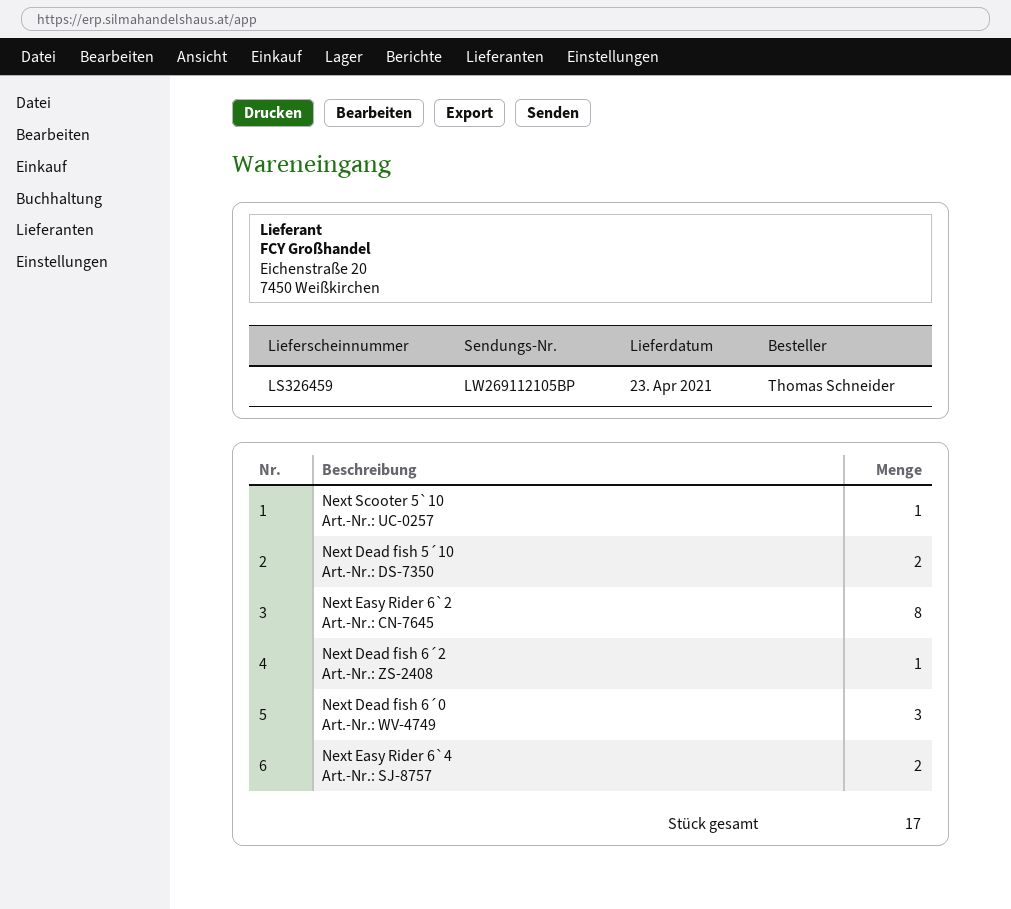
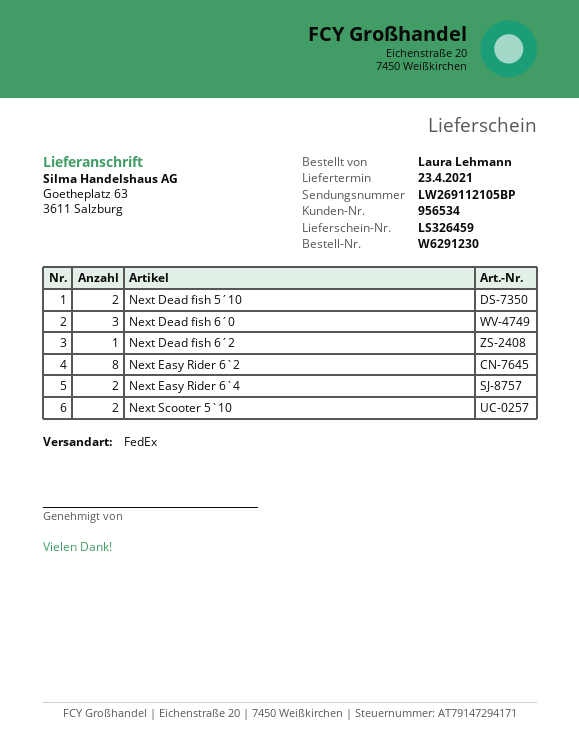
ordered by: Thomas Schneider -> Laura Lehmann
Next Scooter 5`10: 1 -> 2

